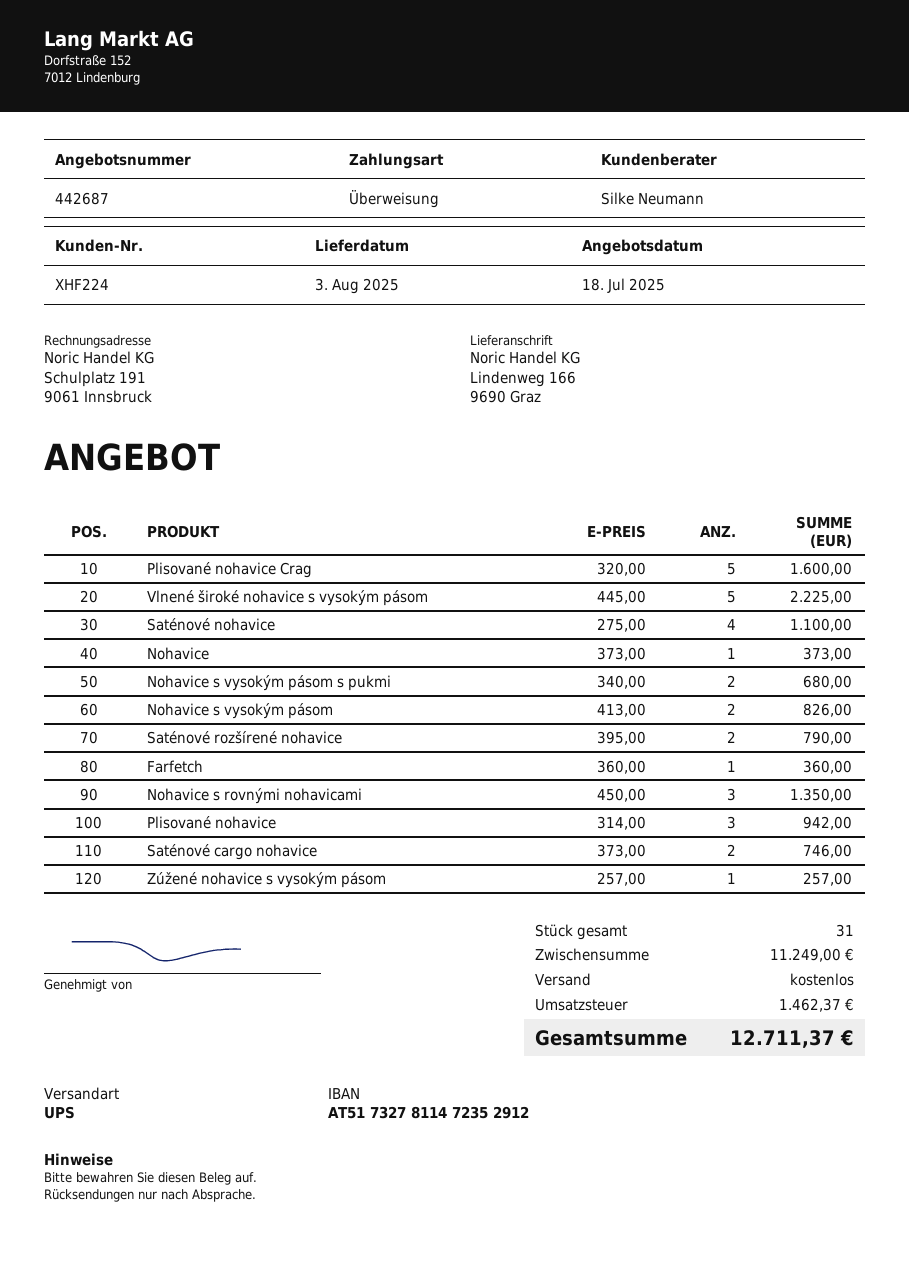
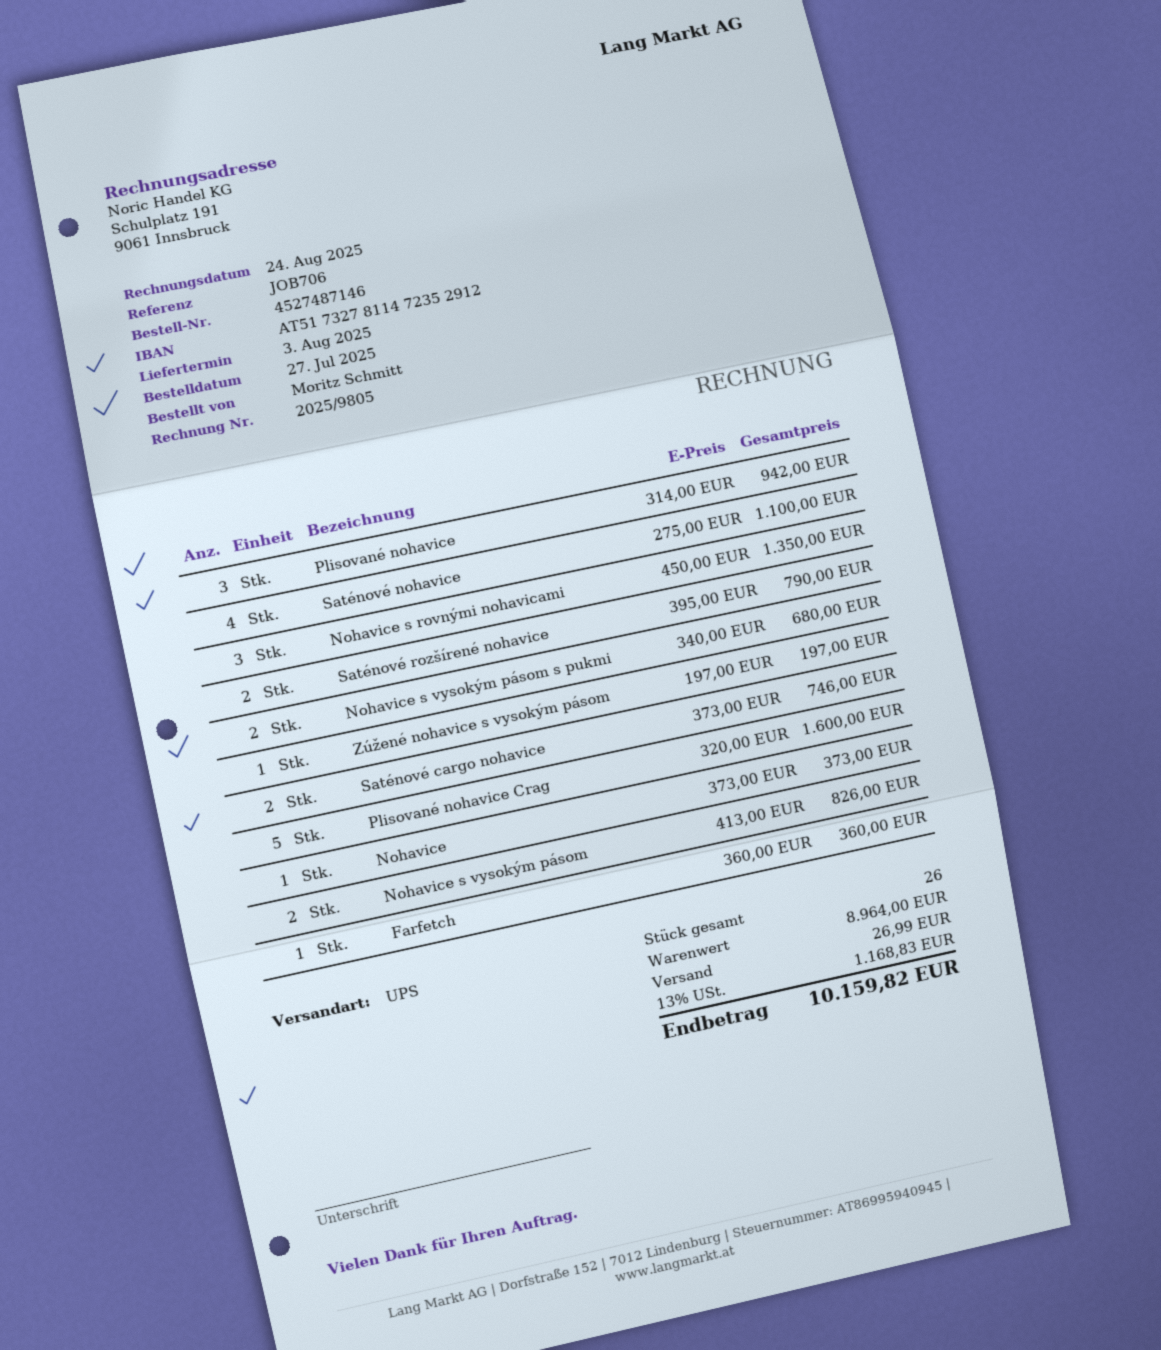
Vlnené široké nohavice s vysokým pásom: 5 x 445.00 = 2225.00 -> none
Zúžené nohavice s vysokým pásom: 1 x 257.00 = 257.00 -> 1 x 197.00 = 197.00
total quantity: 31 -> 26
subtotal: 11249.00 -> 8964.00
shipping: 0.00 -> 26.99
tax: 1462.37 -> 1168.83
total: 12711.37 -> 10159.82

